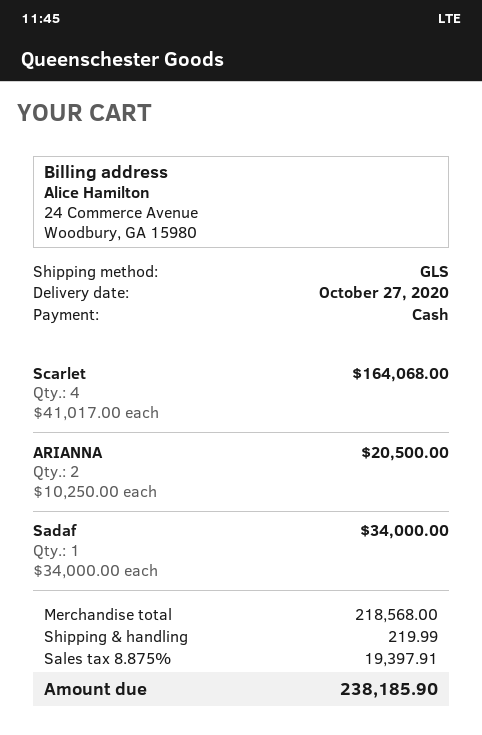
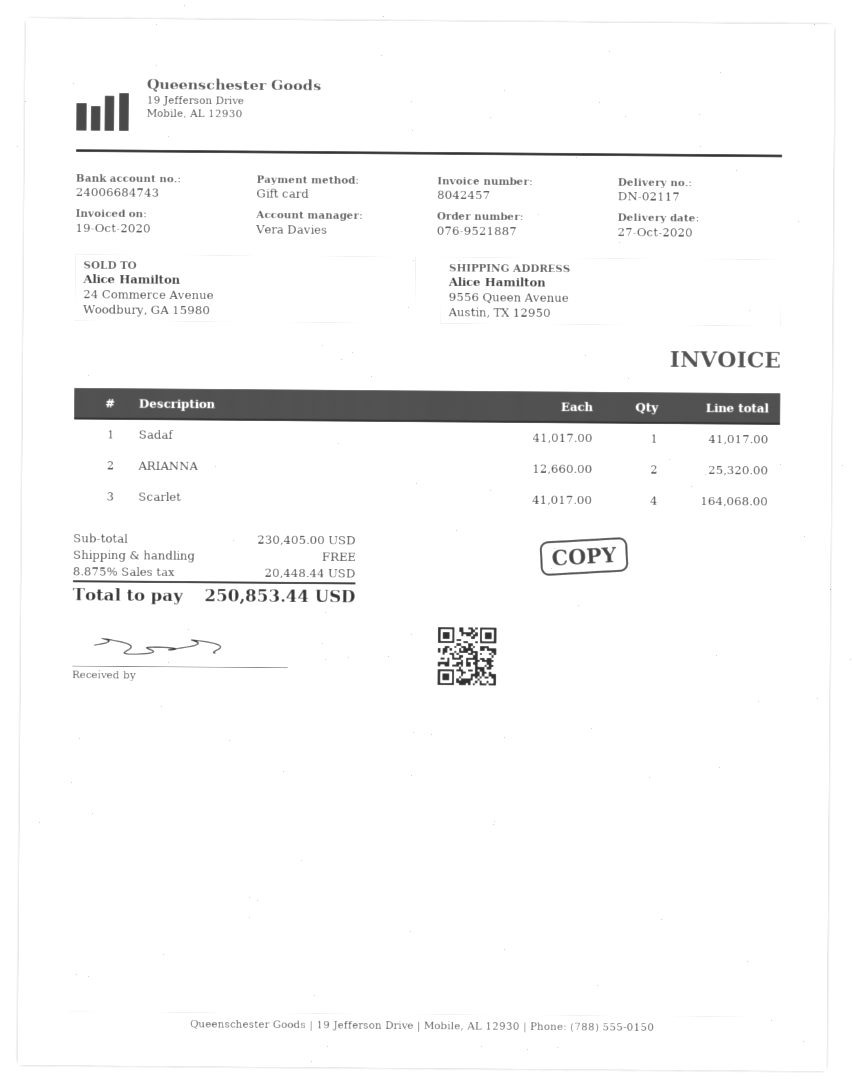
payment method: cash -> gift card
ARIANNA: 2 x 10250.00 = 20500.00 -> 2 x 12660.00 = 25320.00
Sadaf: 1 x 34000.00 = 34000.00 -> 1 x 41017.00 = 41017.00
subtotal: 218568.00 -> 230405.00
shipping: 219.99 -> 0.00
tax: 8.875% = 19397.91 -> 8.875% = 20448.44
total: 238185.90 -> 250853.44

